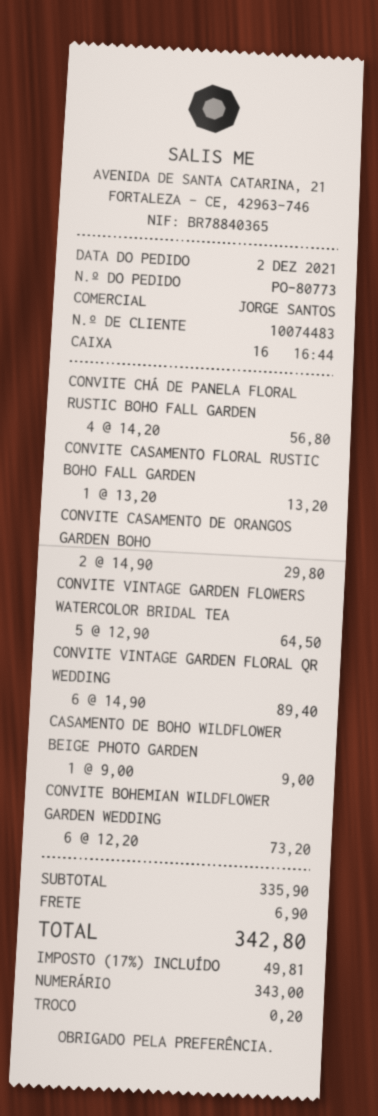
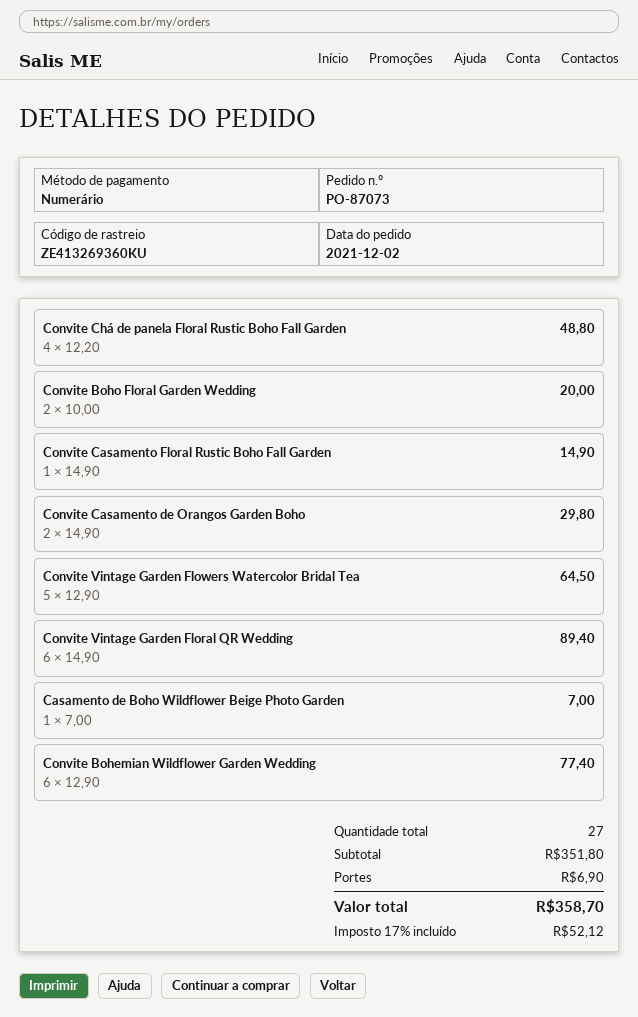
order number: PO-80773 -> PO-87073
CONVITE CHÁ DE PANELA FLORAL RUSTIC BOHO FALL GARDEN: 4 x 14.20 = 56.80 -> 4 x 12.20 = 48.80
CONVITE CASAMENTO FLORAL RUSTIC BOHO FALL GARDEN: 1 x 13.20 = 13.20 -> 1 x 14.90 = 14.90
CASAMENTO DE BOHO WILDFLOWER BEIGE PHOTO GARDEN: 1 x 9.00 = 9.00 -> 1 x 7.00 = 7.00
CONVITE BOHEMIAN WILDFLOWER GARDEN WEDDING: 6 x 12.20 = 73.20 -> 6 x 12.90 = 77.40
Convite Boho Floral Garden Wedding: none -> 2 x 10.00 = 20.00
subtotal: 335.90 -> 351.80
tax: 17% = 49.81 -> 17% = 52.12
total: 342.80 -> 358.70

